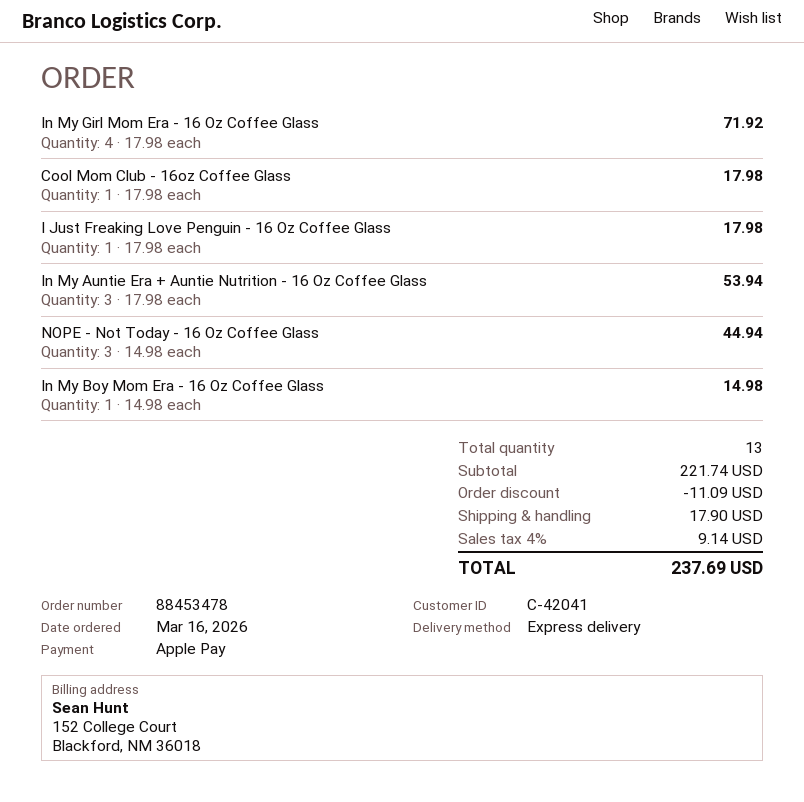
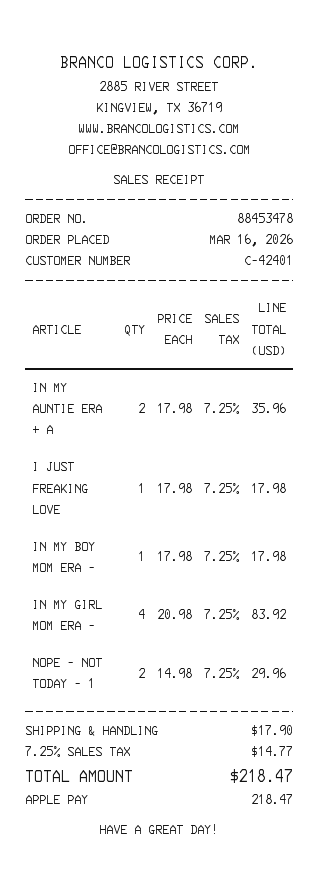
customer number: C-42041 -> C-42401
In My Girl Mom Era - 16 Oz Coffee Glass: 4 x 17.98 = 71.92 -> 4 x 20.98 = 83.92
Cool Mom Club - 16oz Coffee Glass: 1 x 17.98 = 17.98 -> none
In My Auntie Era + Auntie Nutrition - 16 Oz Coffee Glass: 3 x 17.98 = 53.94 -> 2 x 17.98 = 35.96
NOPE - Not Today - 16 Oz Coffee Glass: 3 x 14.98 = 44.94 -> 2 x 14.98 = 29.96
In My Boy Mom Era - 16 Oz Coffee Glass: 1 x 14.98 = 14.98 -> 1 x 17.98 = 17.98
discount: 11.09 -> none
tax: 4% = 9.14 -> 7.25% = 14.77
total: 237.69 -> 218.47

